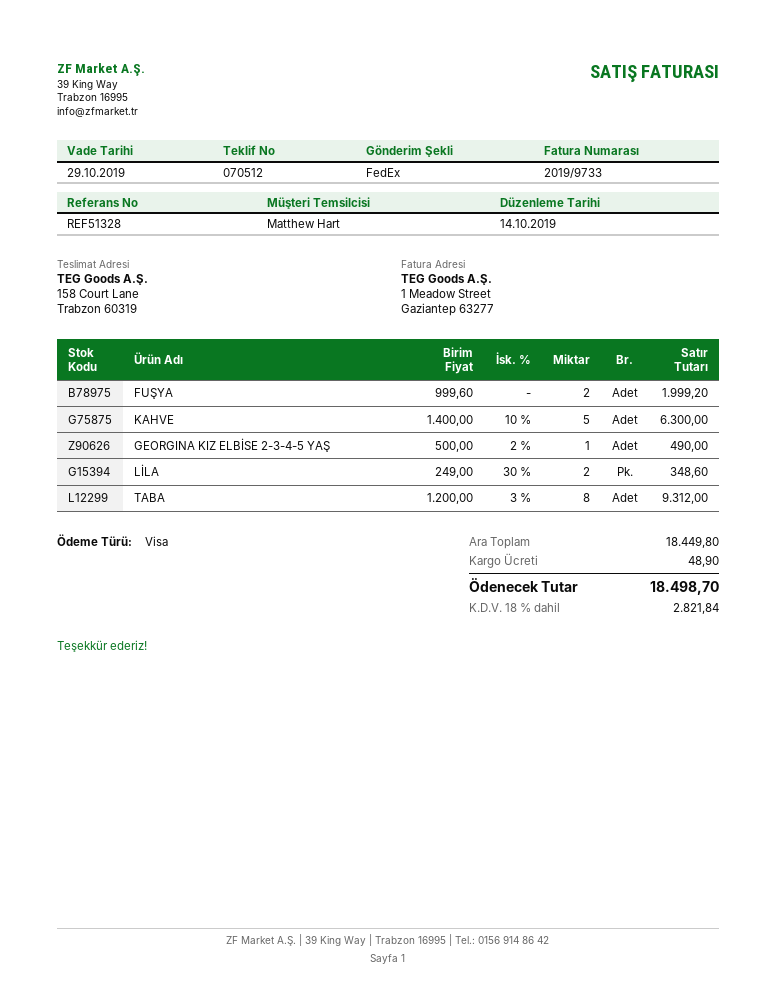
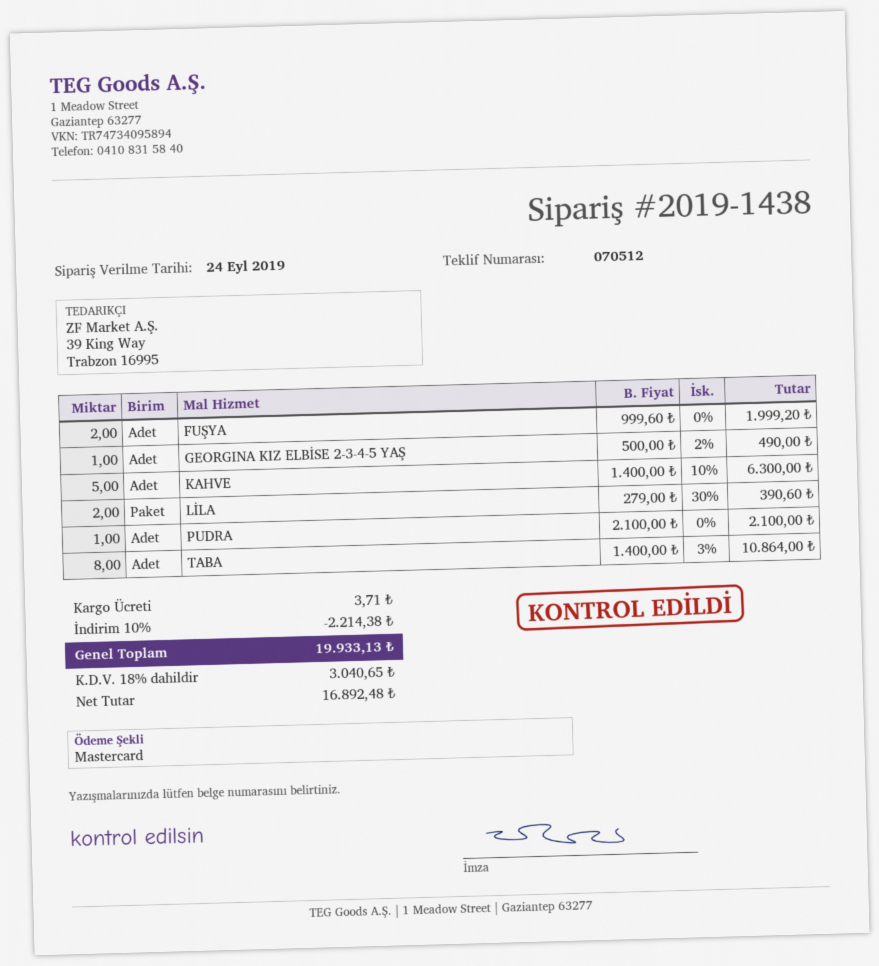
payment method: Visa -> Mastercard
LİLA: 2 x 249.00 - 30% = 348.60 -> 2 x 279.00 - 30% = 390.60
TABA: 8 x 1200.00 - 3% = 9312.00 -> 8 x 1400.00 - 3% = 10864.00
PUDRA: none -> 1 x 2100.00 = 2100.00
discount: none -> 10% = 2214.38
shipping: 48.90 -> 3.71
tax: 18% = 2821.84 -> 18% = 3040.65
total: 18498.70 -> 19933.13

